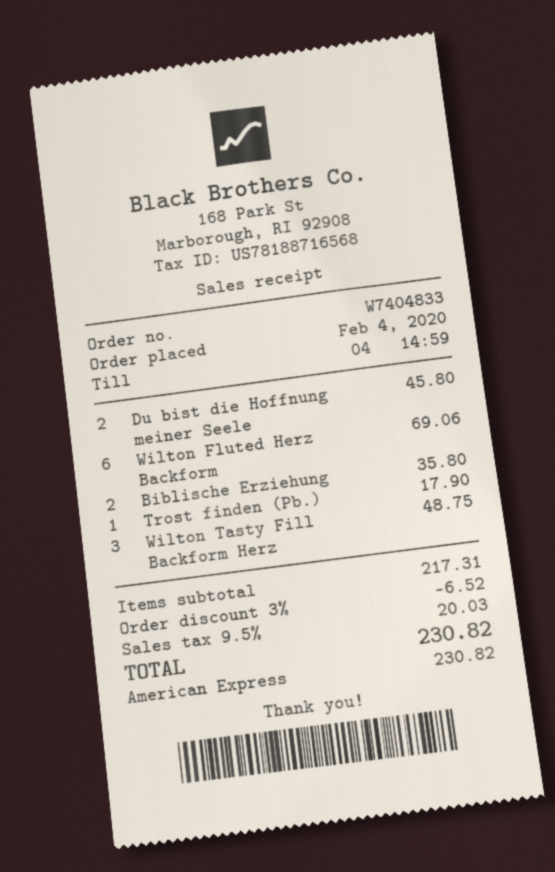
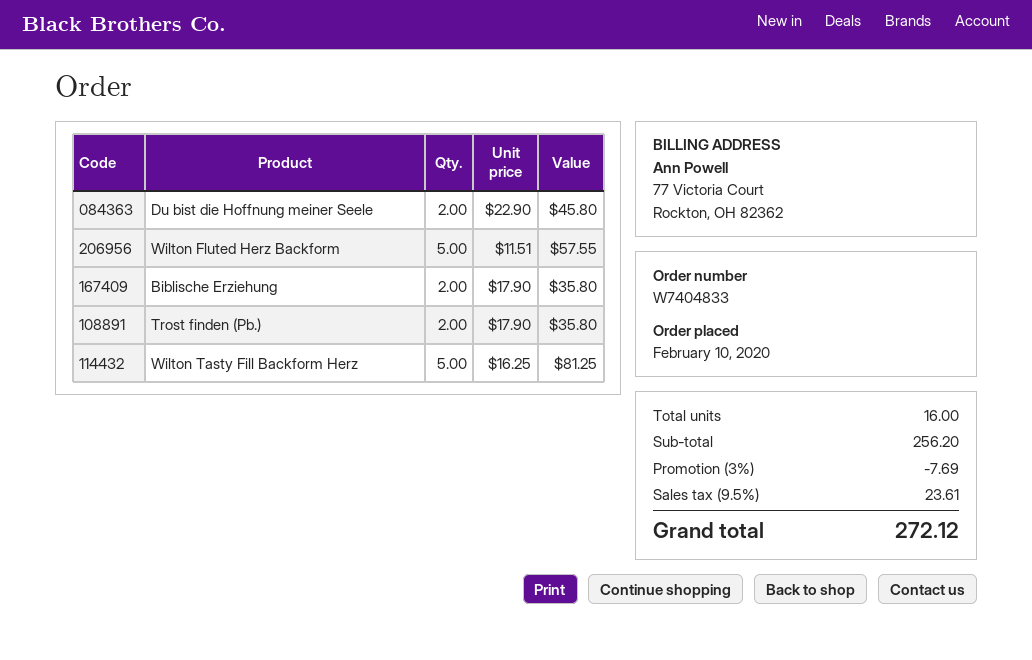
order date: 2020-02-04 -> 2020-02-10
Wilton Fluted Herz Backform: 6 for 69.06 -> 5 for 57.55
Trost finden (Pb.): 1 for 17.90 -> 2 for 35.80
Wilton Tasty Fill Backform Herz: 3 for 48.75 -> 5 for 81.25
subtotal: 217.31 -> 256.20
discount: 3% = 6.52 -> 3% = 7.69
tax: 9.5% = 20.03 -> 9.5% = 23.61
total: 230.82 -> 272.12

